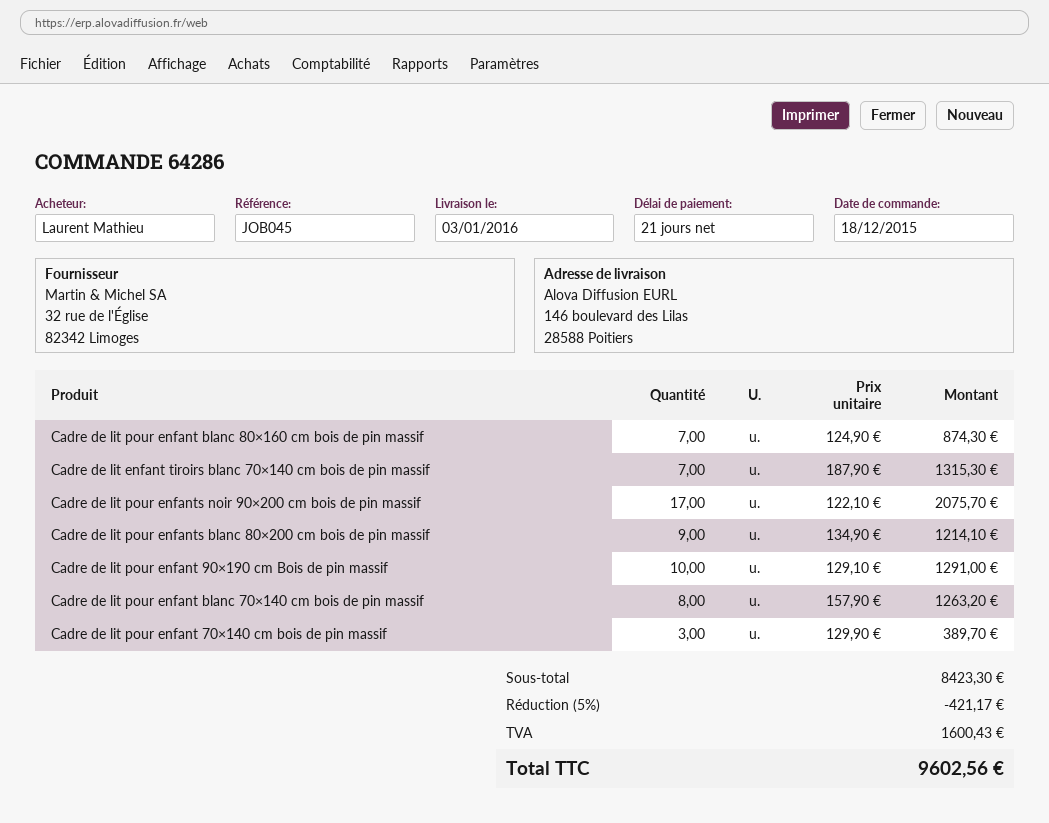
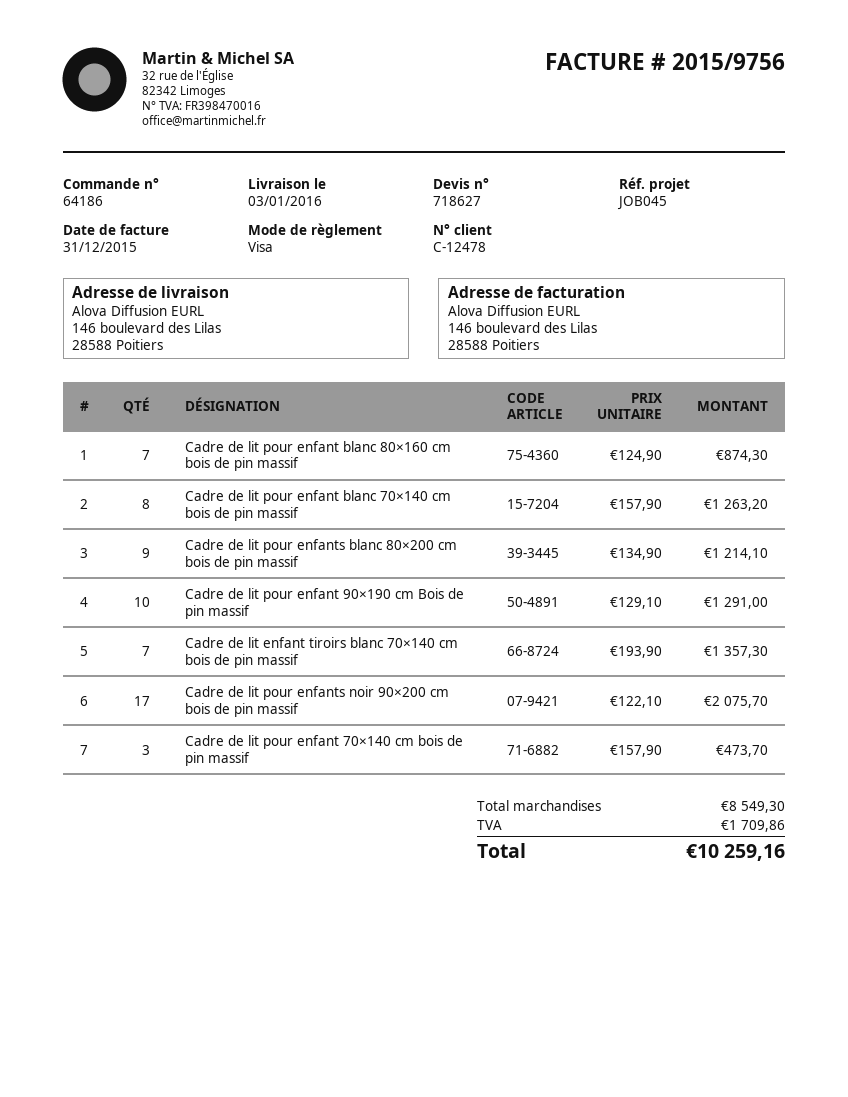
order number: 64286 -> 64186
Cadre de lit enfant tiroirs blanc 70×140 cm bois de pin massif: 7 x 187.90 = 1315.30 -> 7 x 193.90 = 1357.30
Cadre de lit pour enfant 70×140 cm bois de pin massif: 3 x 129.90 = 389.70 -> 3 x 157.90 = 473.70
subtotal: 8423.30 -> 8549.30
discount: 5% = 421.17 -> none
tax: 1600.43 -> 1709.86
total: 9602.56 -> 10259.16

